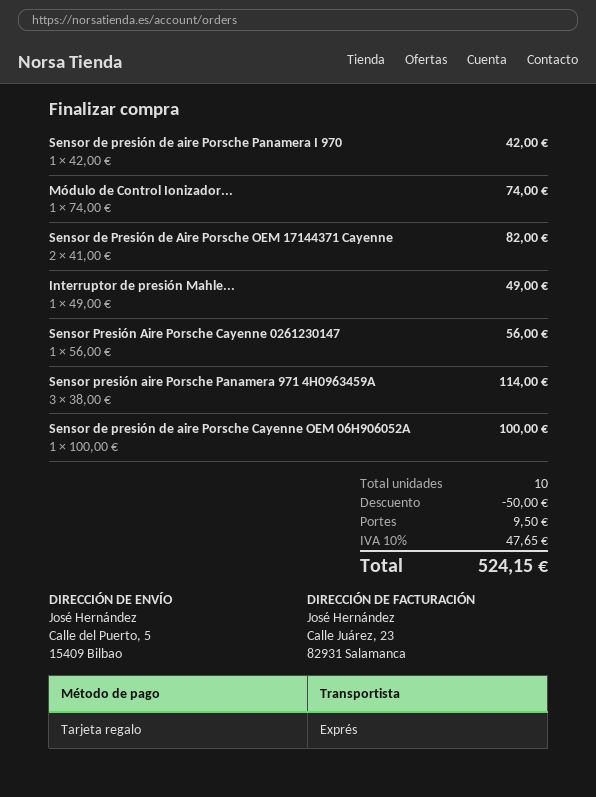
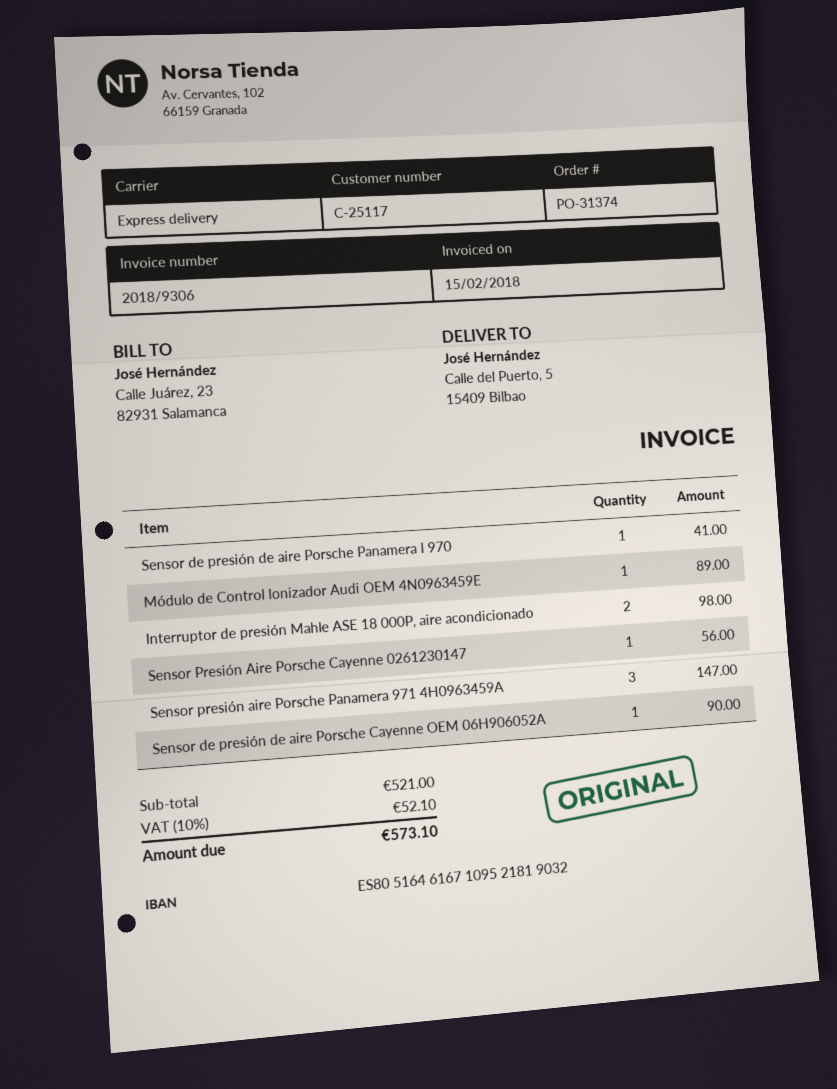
Sensor de presión de aire Porsche Panamera I 970: 1 for 42.00 -> 1 for 41.00
Módulo de Control Ionizador...: 1 for 74.00 -> 1 for 89.00
Sensor de Presión de Aire Porsche OEM 17144371 Cayenne: 2 for 82.00 -> none
Interruptor de presión Mahle...: 1 for 49.00 -> 2 for 98.00
Sensor presión aire Porsche Panamera 971 4H0963459A: 3 for 114.00 -> 3 for 147.00
Sensor de presión de aire Porsche Cayenne OEM 06H906052A: 1 for 100.00 -> 1 for 90.00
discount: 50.00 -> none
shipping: 9.50 -> none
tax: 10% = 47.65 -> 10% = 52.10
total: 524.15 -> 573.10

